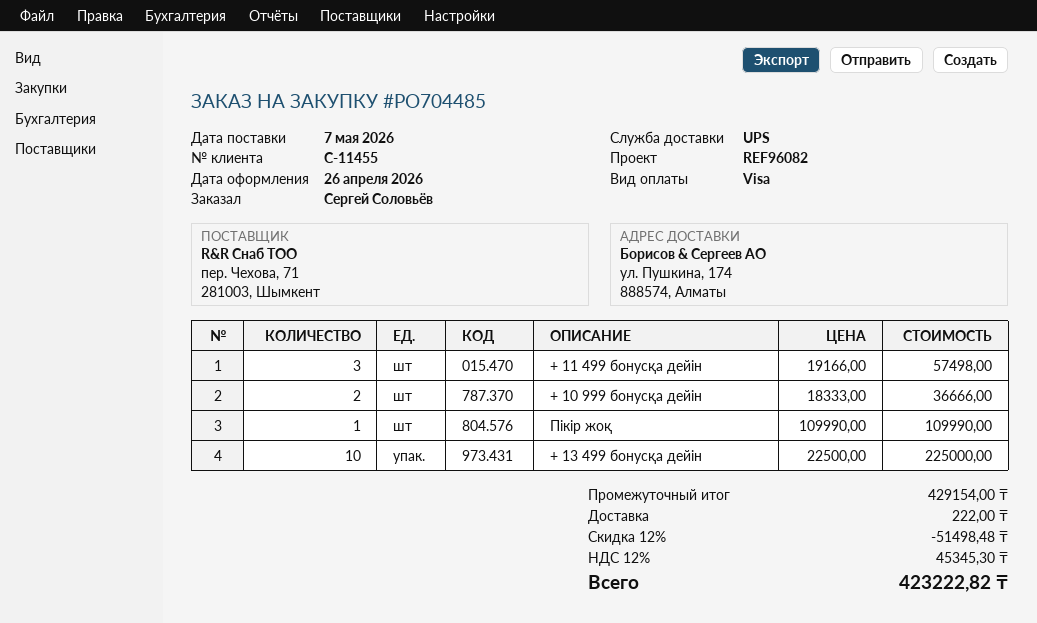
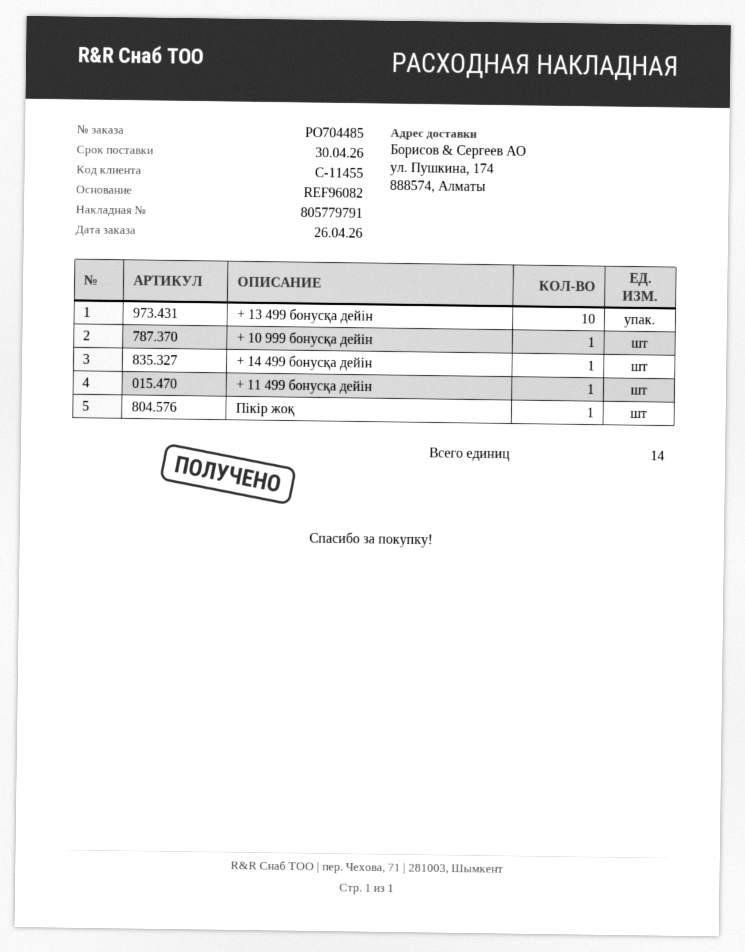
delivery date: 2026-05-07 -> 2026-04-30
+ 11 499 бонусқа дейін: 3 -> 1
+ 10 999 бонусқа дейін: 2 -> 1
+ 14 499 бонусқа дейін: none -> 1

